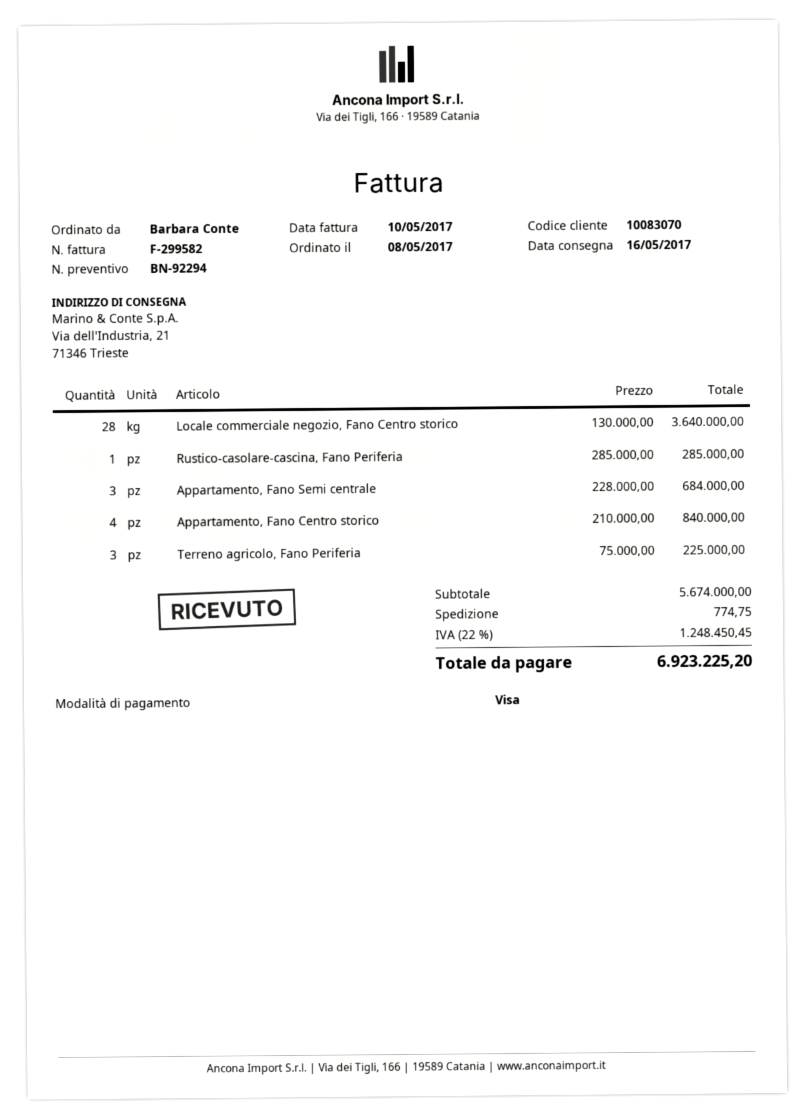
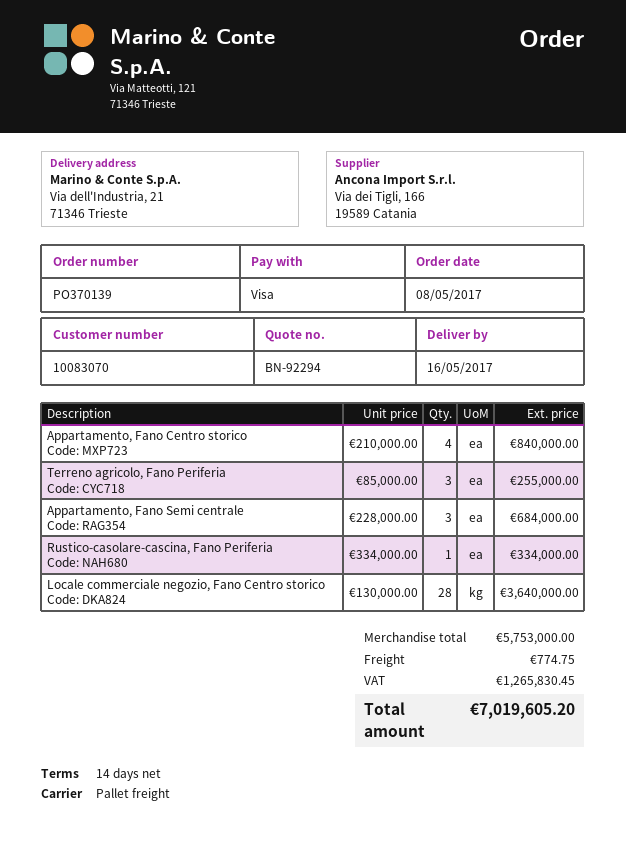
Rustico-casolare-cascina, Fano Periferia: 1 x 285000.00 = 285000.00 -> 1 x 334000.00 = 334000.00
Terreno agricolo, Fano Periferia: 3 x 75000.00 = 225000.00 -> 3 x 85000.00 = 255000.00
subtotal: 5674000.00 -> 5753000.00
tax: 1248450.45 -> 1265830.45
total: 6923225.20 -> 7019605.20

